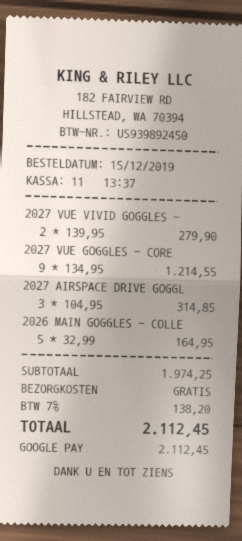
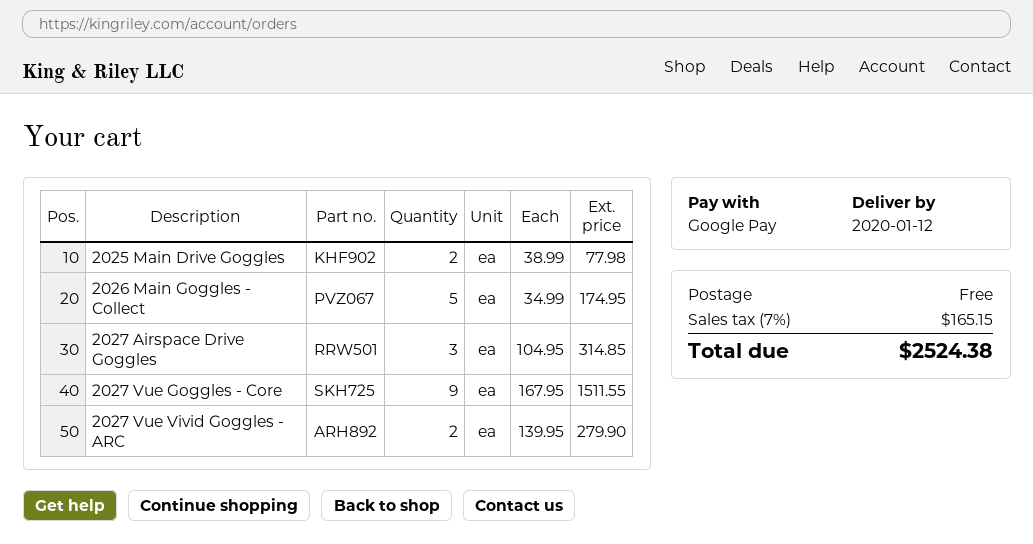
2027 VUE GOGGLES - CORE: 9 x 134.95 = 1214.55 -> 9 x 167.95 = 1511.55
2026 MAIN GOGGLES - COLLE: 5 x 32.99 = 164.95 -> 5 x 34.99 = 174.95
2025 Main Drive Goggles: none -> 2 x 38.99 = 77.98
tax: 7% = 138.20 -> 7% = 165.15
total: 2112.45 -> 2524.38

